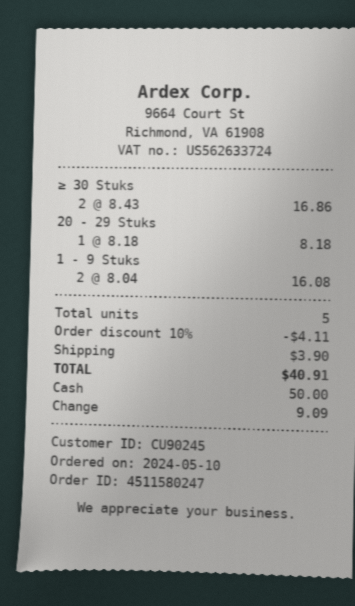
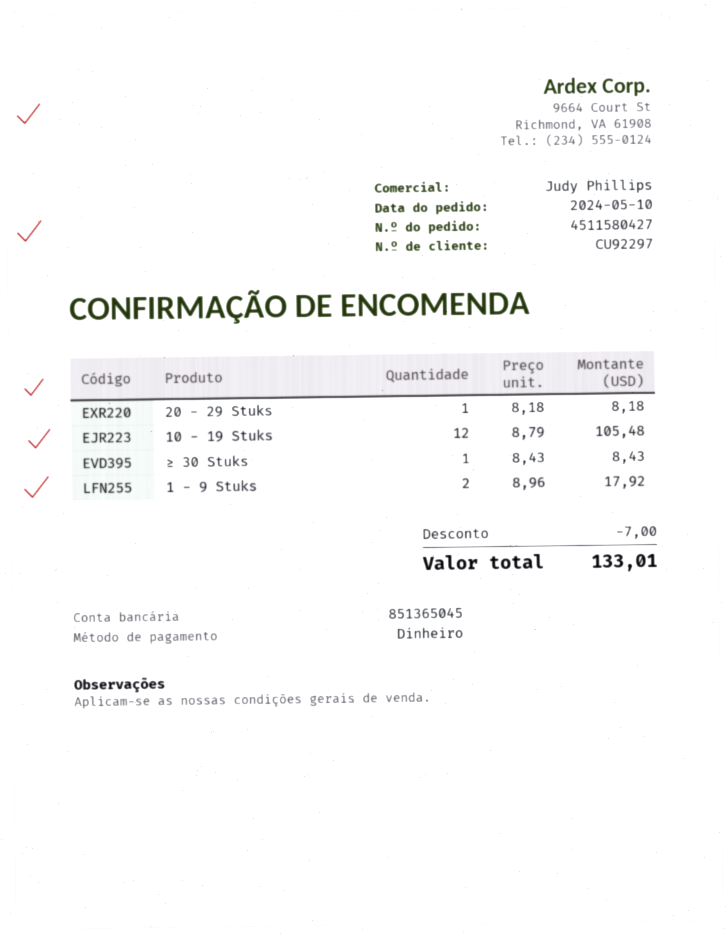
order number: 4511580247 -> 4511580427
customer number: CU90245 -> CU92297
≥ 30 Stuks: 2 x 8.43 = 16.86 -> 1 x 8.43 = 8.43
1 - 9 Stuks: 2 x 8.04 = 16.08 -> 2 x 8.96 = 17.92
10 - 19 Stuks: none -> 12 x 8.79 = 105.48
discount: 4.11 -> 7.00
shipping: 3.90 -> none
total: 40.91 -> 133.01

